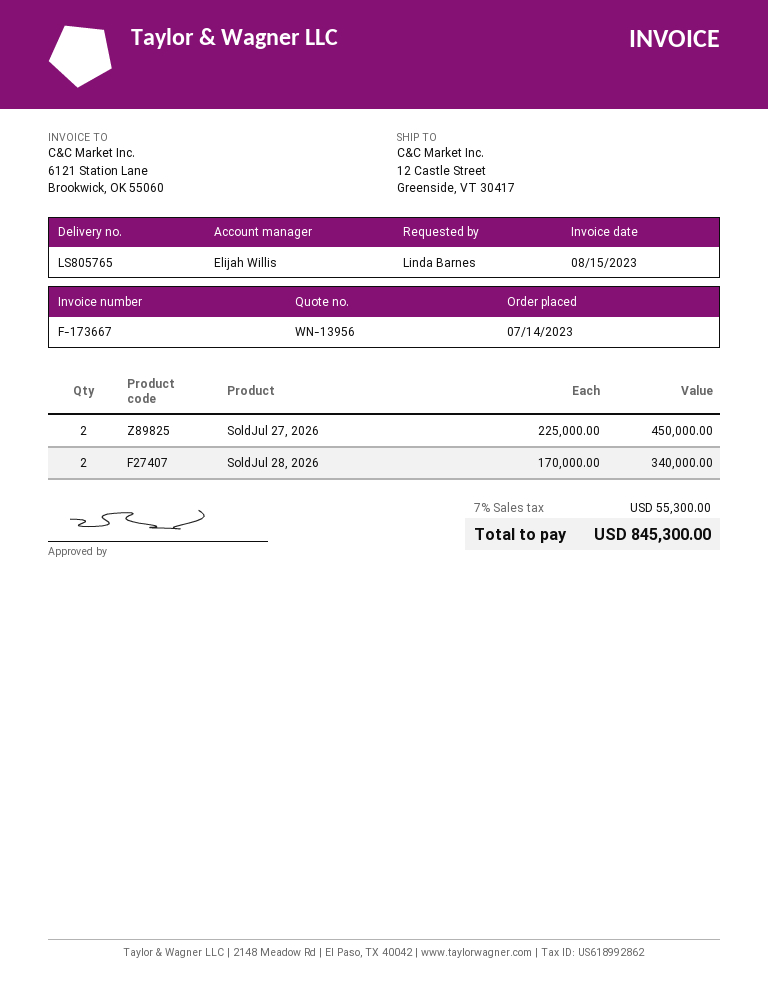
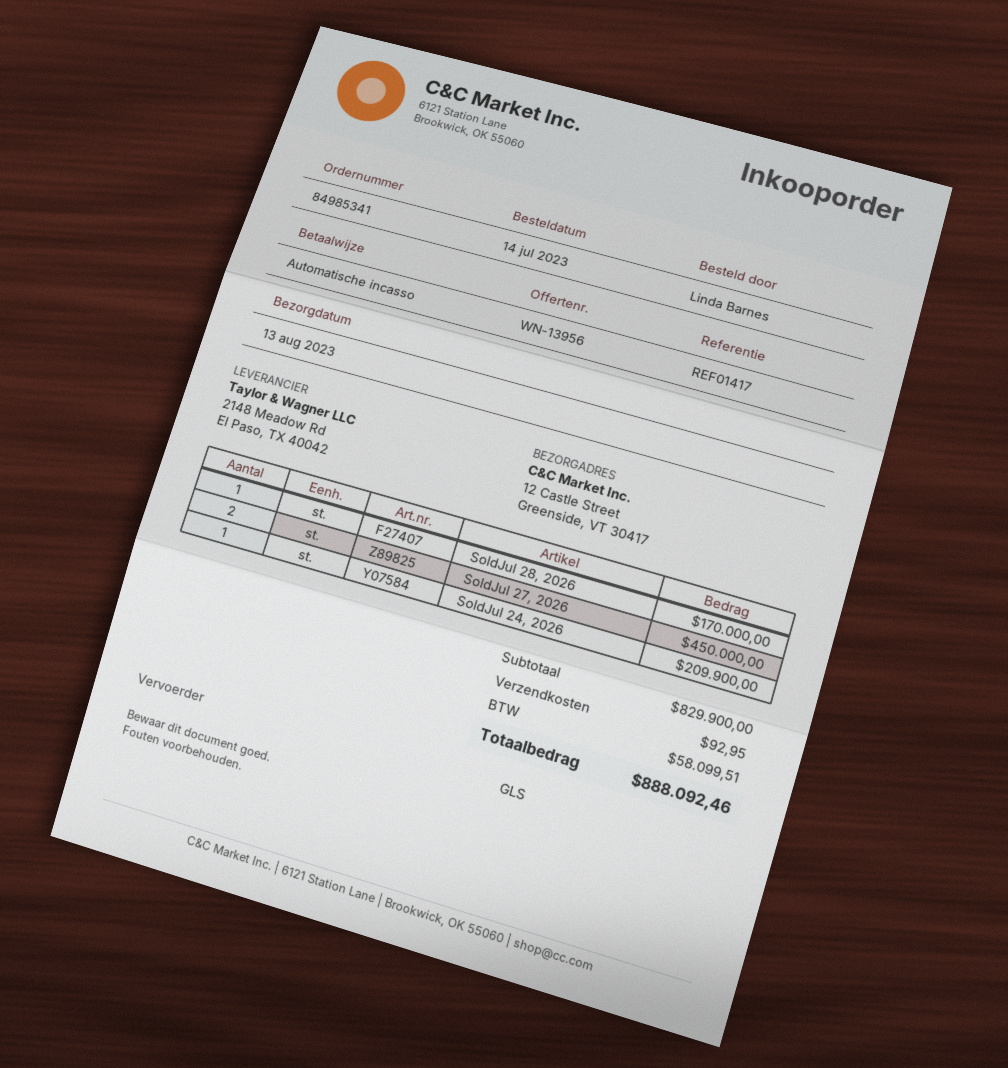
SoldJul 28, 2026: 2 for 340000.00 -> 1 for 170000.00
SoldJul 24, 2026: none -> 1 for 209900.00
shipping: none -> 92.95
tax: 55300.00 -> 58099.51
total: 845300.00 -> 888092.46

